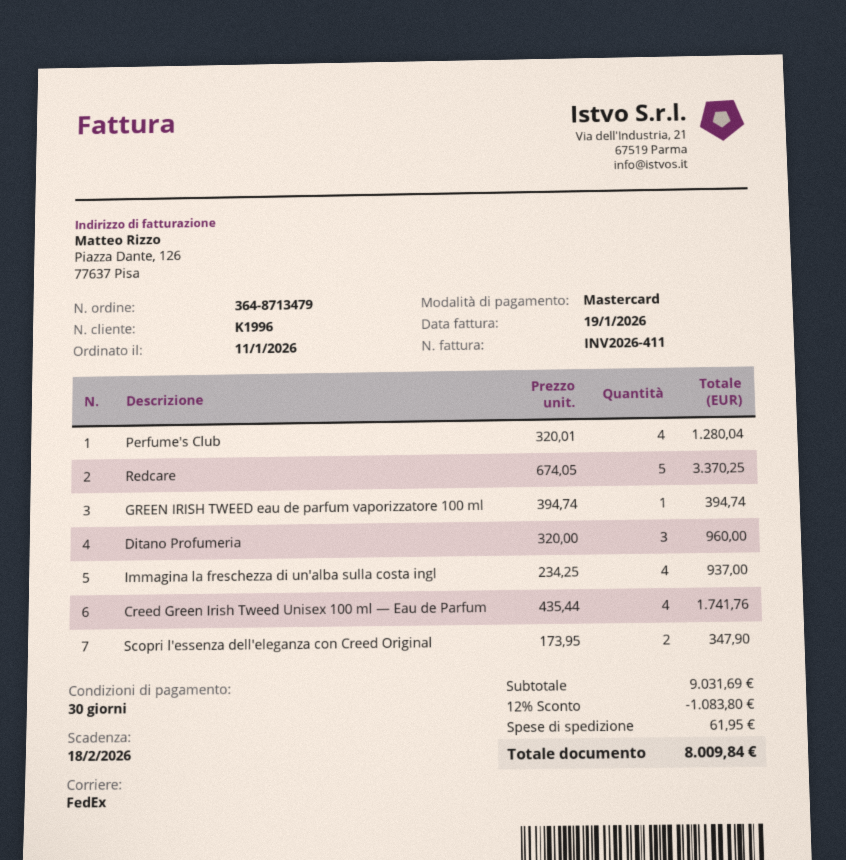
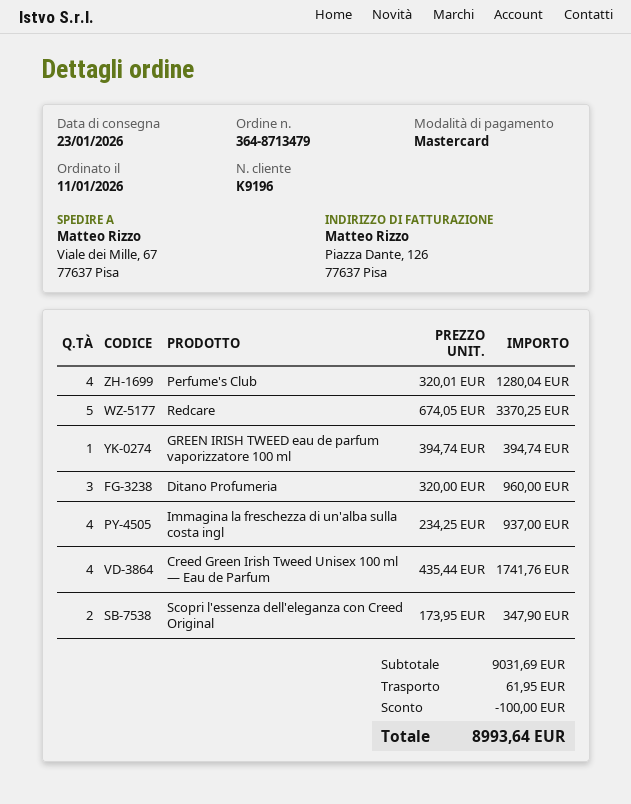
customer number: K1996 -> K9196
discount: 1083.80 -> 100.00
total: 8009.84 -> 8993.64

